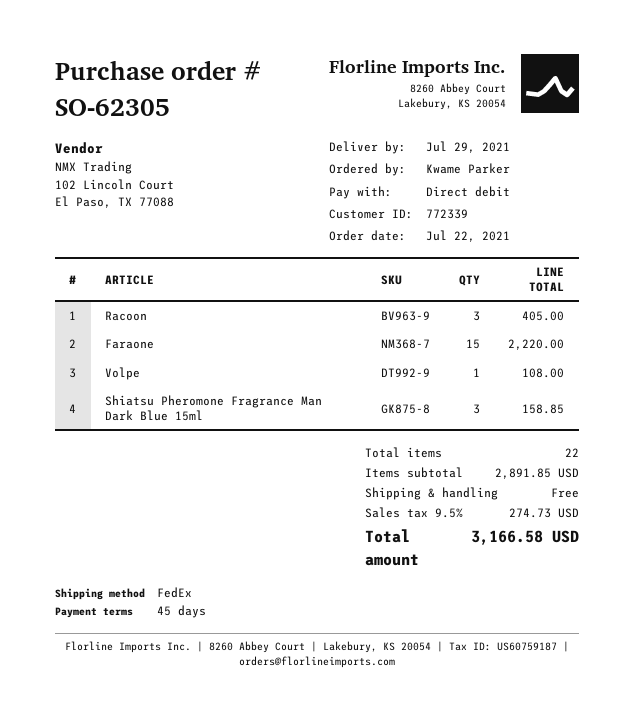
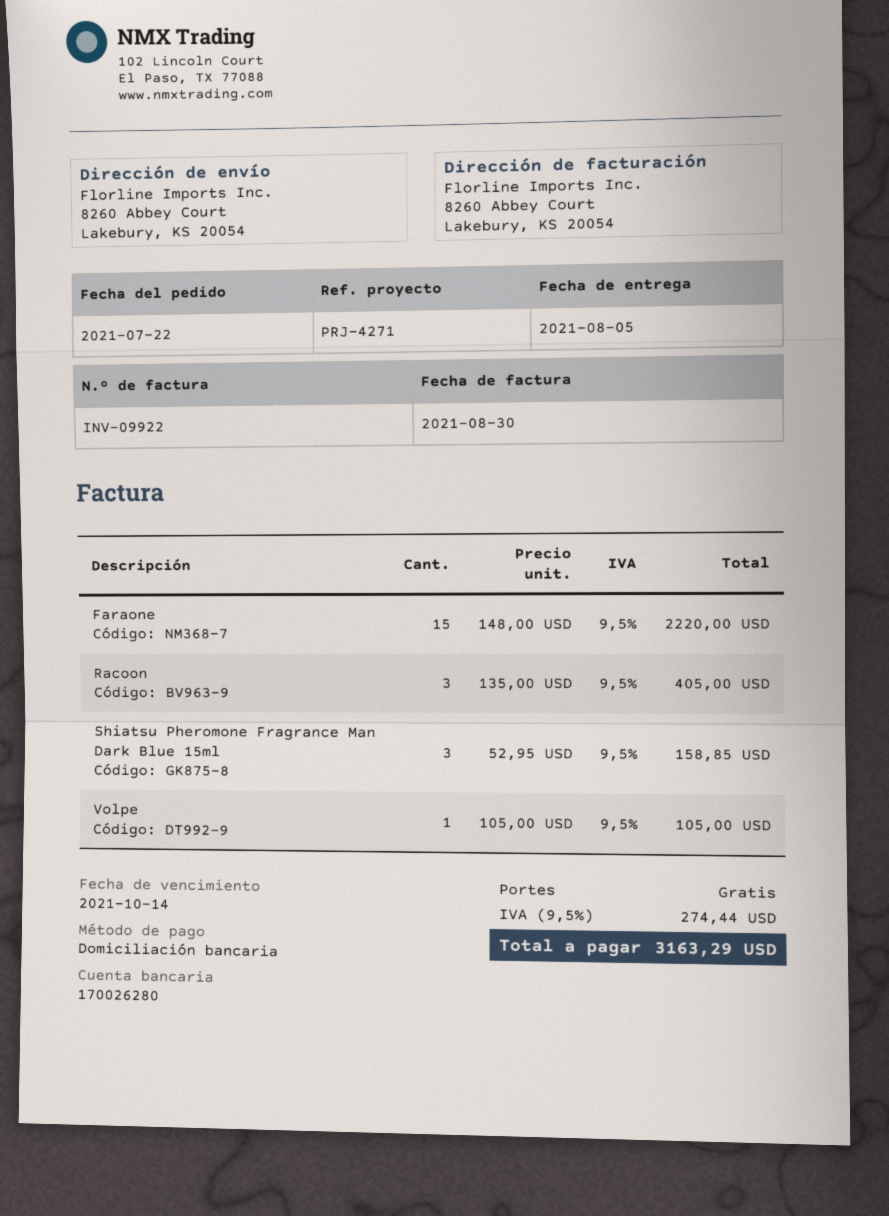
delivery date: 2021-07-29 -> 2021-08-05
Volpe: 1 for 108.00 -> 1 for 105.00
tax: 9.5% = 274.73 -> 9.5% = 274.44
total: 3166.58 -> 3163.29

